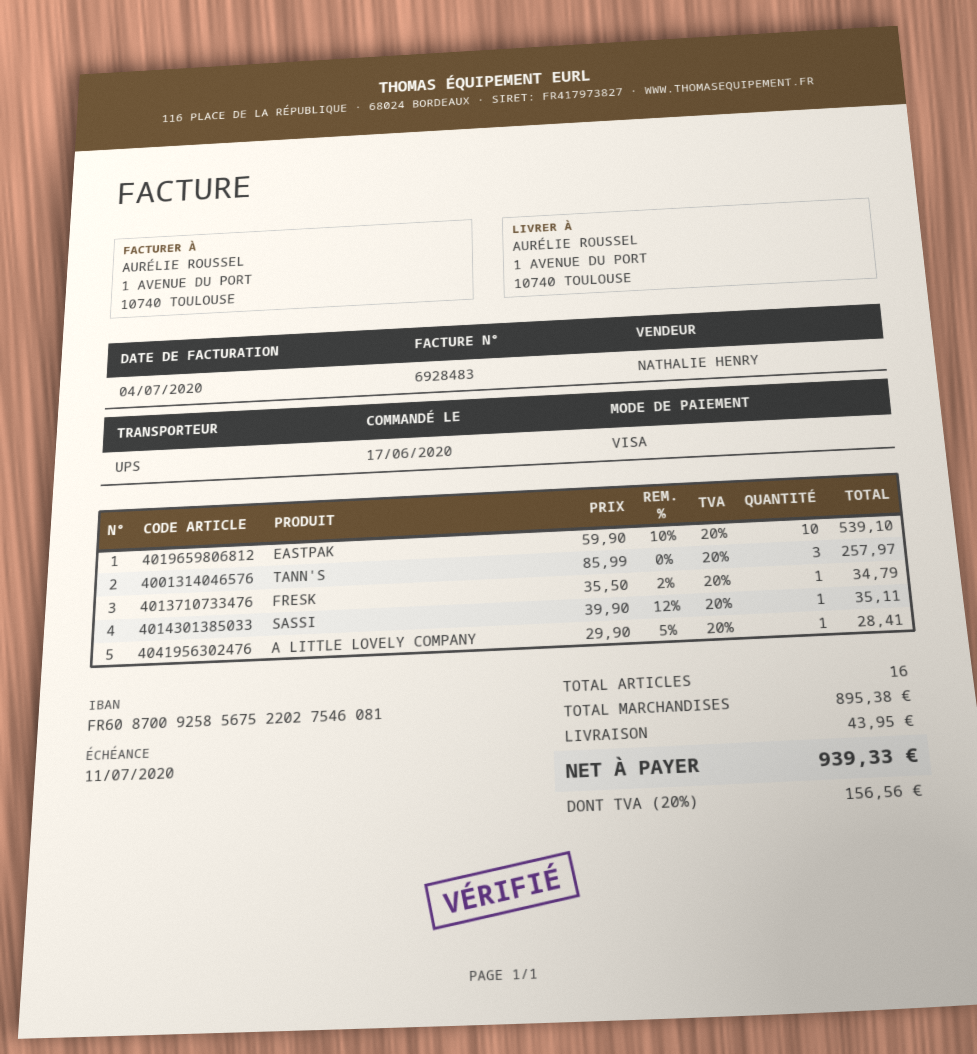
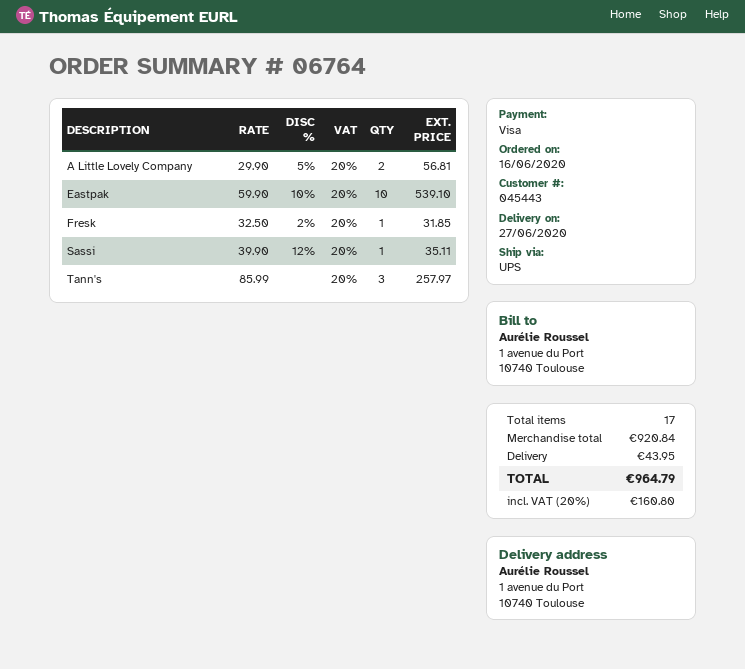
order date: 2020-06-17 -> 2020-06-16
FRESK: 1 x 35.50 - 2% = 34.79 -> 1 x 32.50 - 2% = 31.85
A LITTLE LOVELY COMPANY: 1 x 29.90 - 5% = 28.41 -> 2 x 29.90 - 5% = 56.81
total quantity: 16 -> 17
subtotal: 895.38 -> 920.84
tax: 20% = 156.56 -> 20% = 160.80
total: 939.33 -> 964.79

